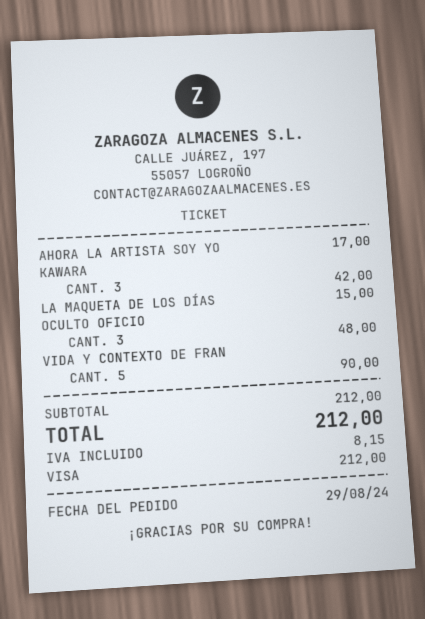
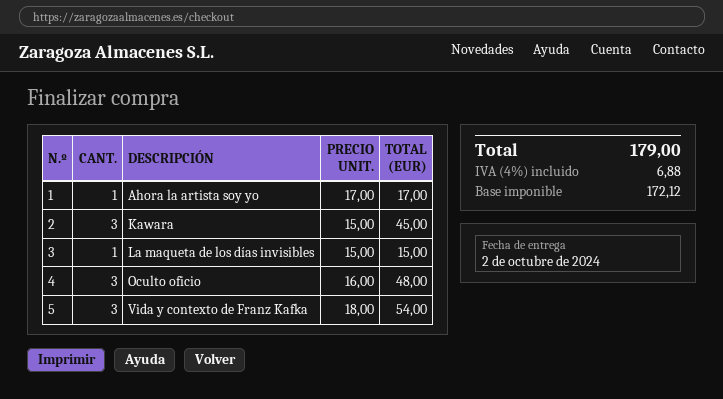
KAWARA: 3 for 42.00 -> 3 for 45.00
VIDA Y CONTEXTO DE FRAN: 5 for 90.00 -> 3 for 54.00
tax: 8.15 -> 6.88
total: 212.00 -> 179.00

